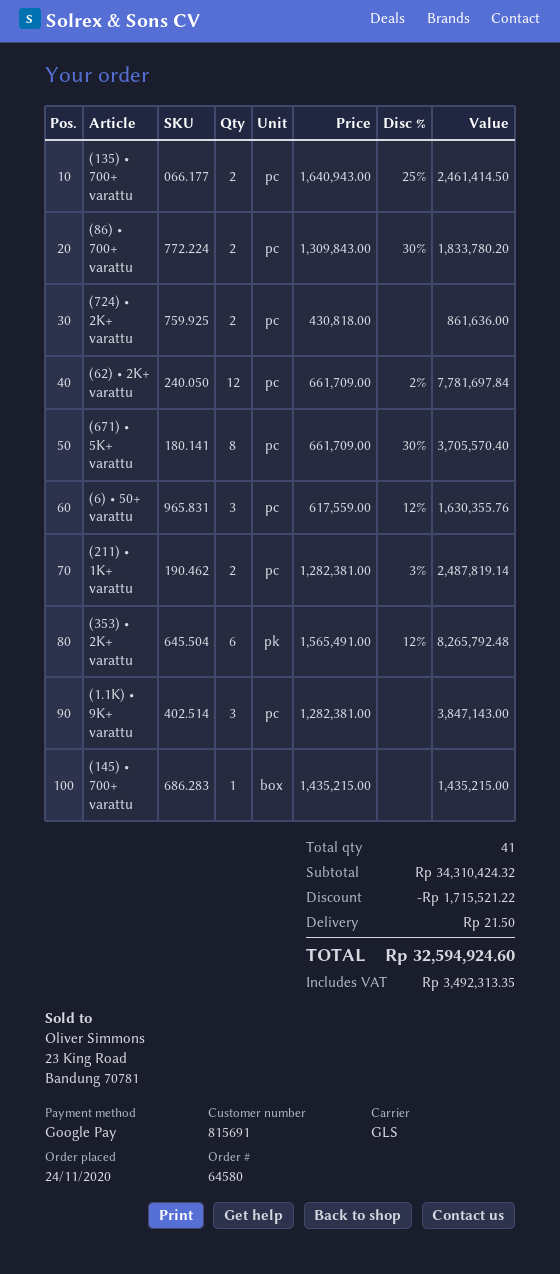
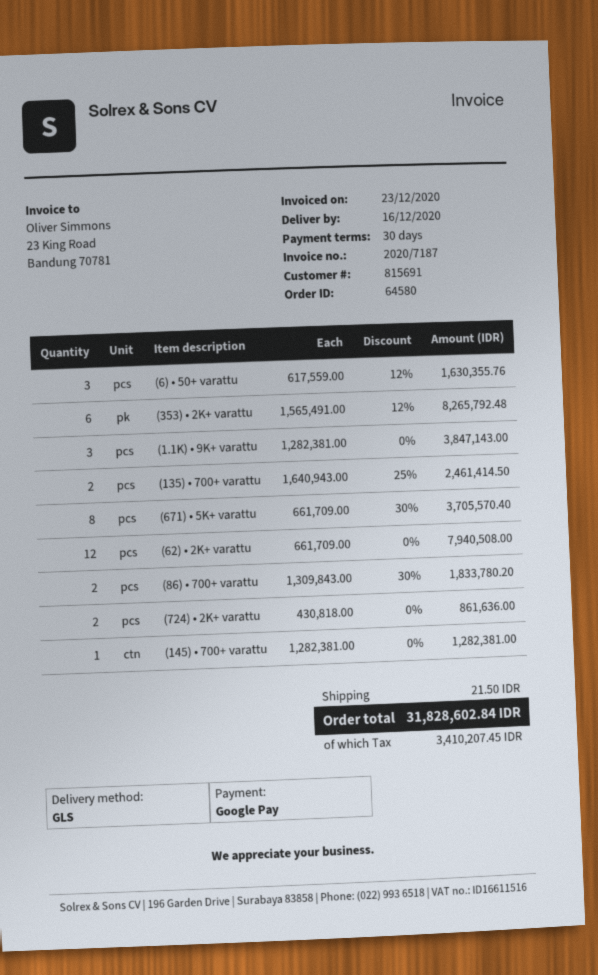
(62) • 2K+ varattu: 12 x 661709.00 - 2% = 7781697.84 -> 12 x 661709.00 = 7940508.00
(211) • 1K+ varattu: 2 x 1282381.00 - 3% = 2487819.14 -> none
(145) • 700+ varattu: 1 x 1435215.00 = 1435215.00 -> 1 x 1282381.00 = 1282381.00
discount: 1715521.22 -> none
tax: 3492313.35 -> 3410207.45
total: 32594924.60 -> 31828602.84

